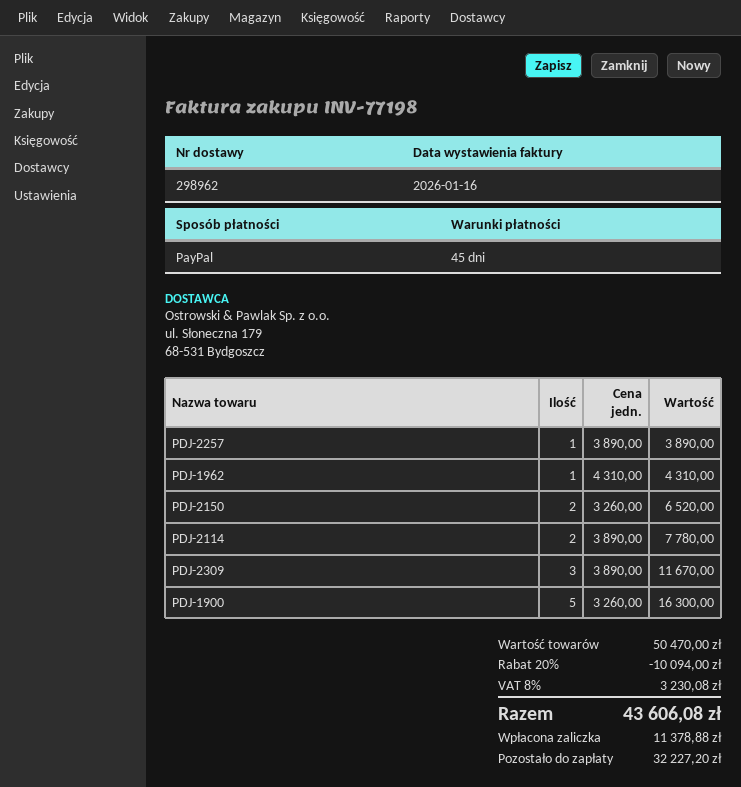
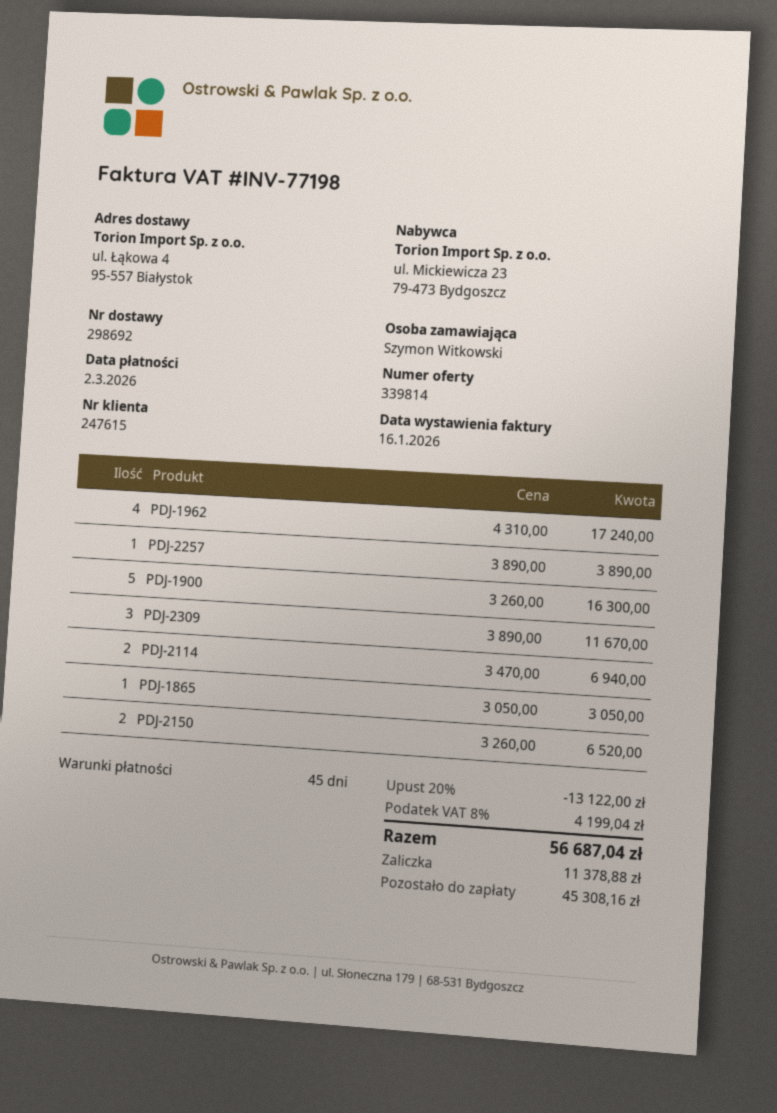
delivery note number: 298962 -> 298692
PDJ-1962: 1 x 4310.00 = 4310.00 -> 4 x 4310.00 = 17240.00
PDJ-2114: 2 x 3890.00 = 7780.00 -> 2 x 3470.00 = 6940.00
PDJ-1865: none -> 1 x 3050.00 = 3050.00
discount: 20% = 10094.00 -> 20% = 13122.00
tax: 8% = 3230.08 -> 8% = 4199.04
total: 43606.08 -> 56687.04
balance: 32227.20 -> 45308.16

